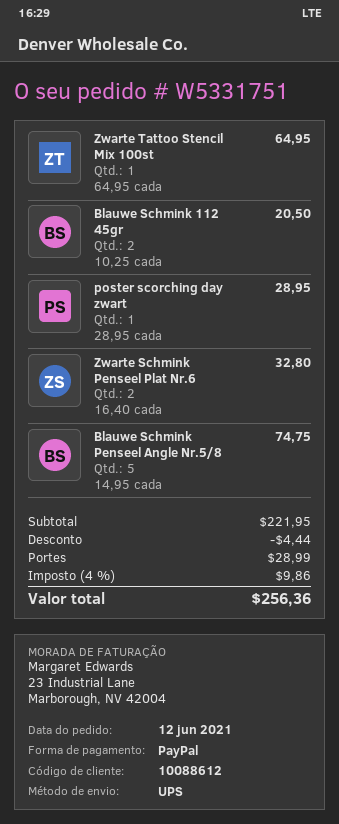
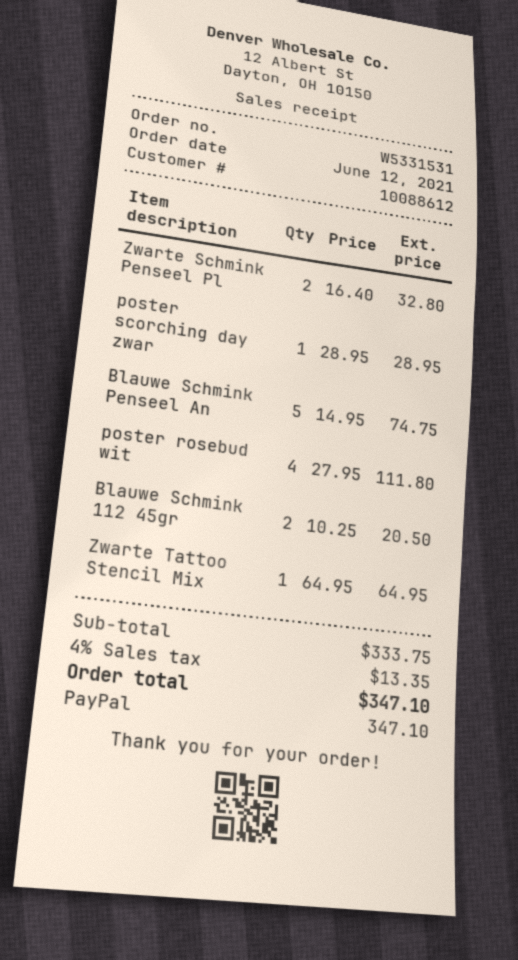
order number: W5331751 -> W5331531
poster rosebud wit: none -> 4 x 27.95 = 111.80
subtotal: 221.95 -> 333.75
discount: 4.44 -> none
shipping: 28.99 -> none
tax: 4% = 9.86 -> 4% = 13.35
total: 256.36 -> 347.10

